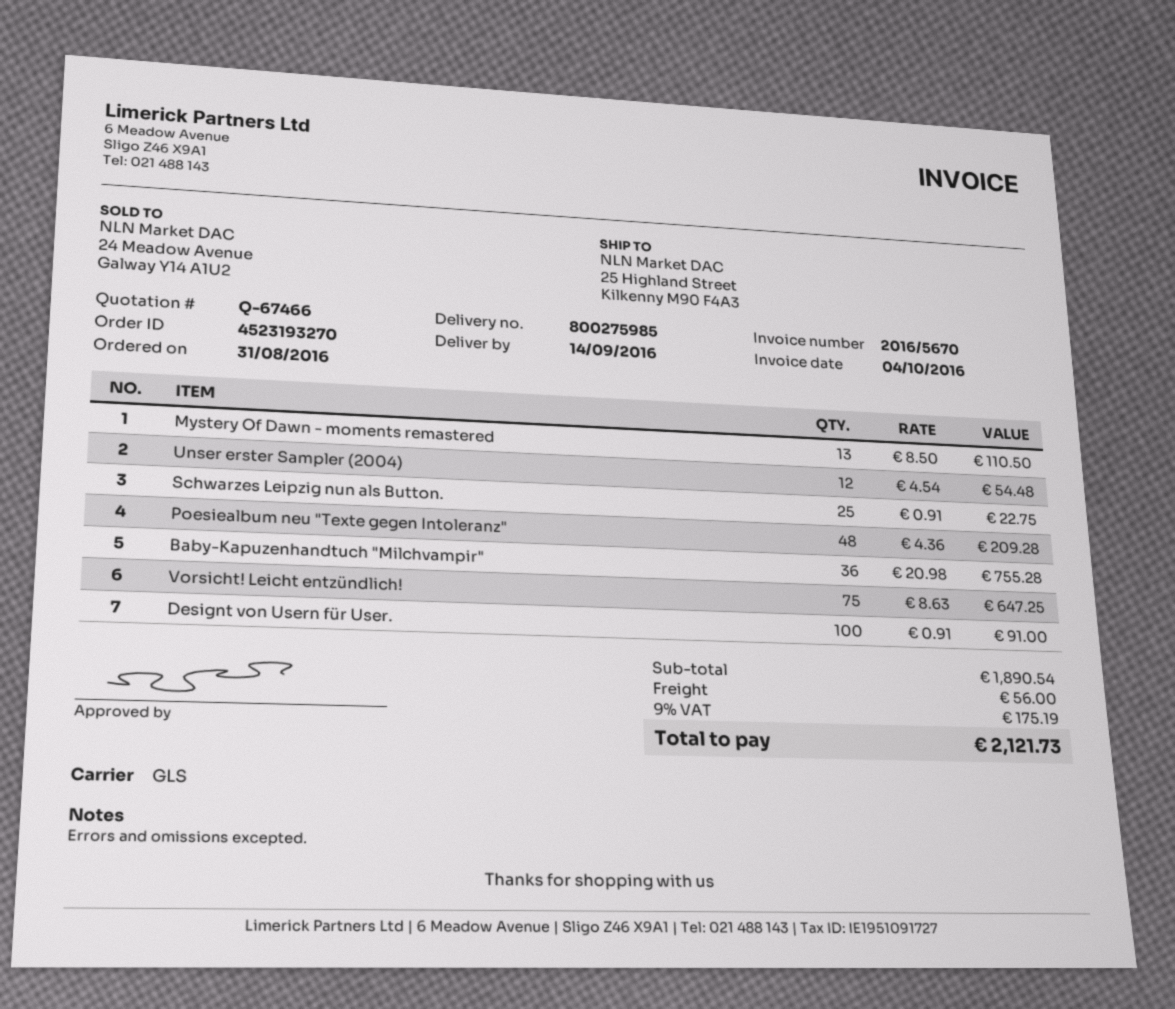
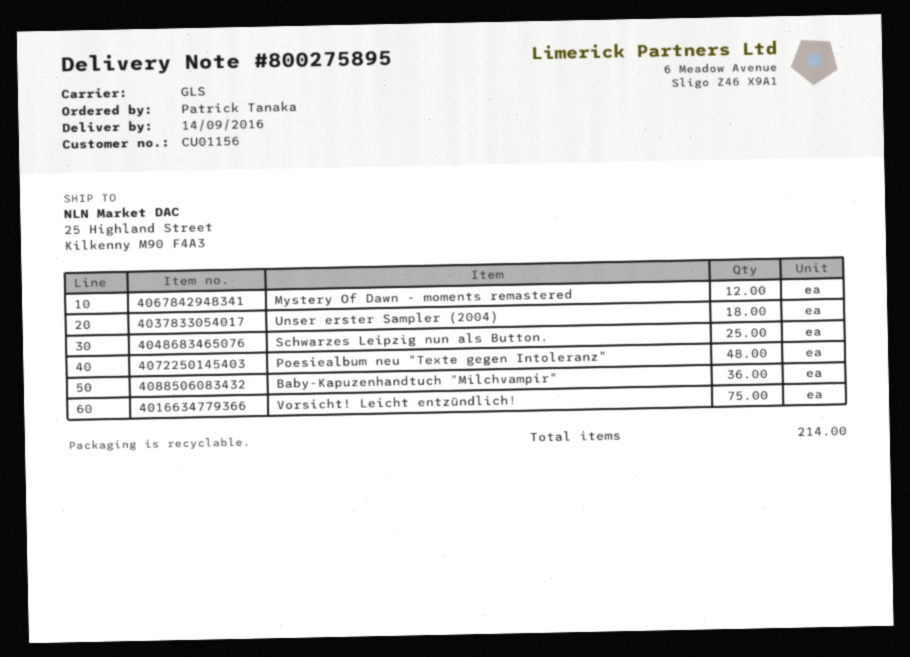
delivery note number: 800275985 -> 800275895
Mystery Of Dawn - moments remastered: 13 -> 12
Unser erster Sampler (2004): 12 -> 18
Designt von Usern für User.: 100 -> none

